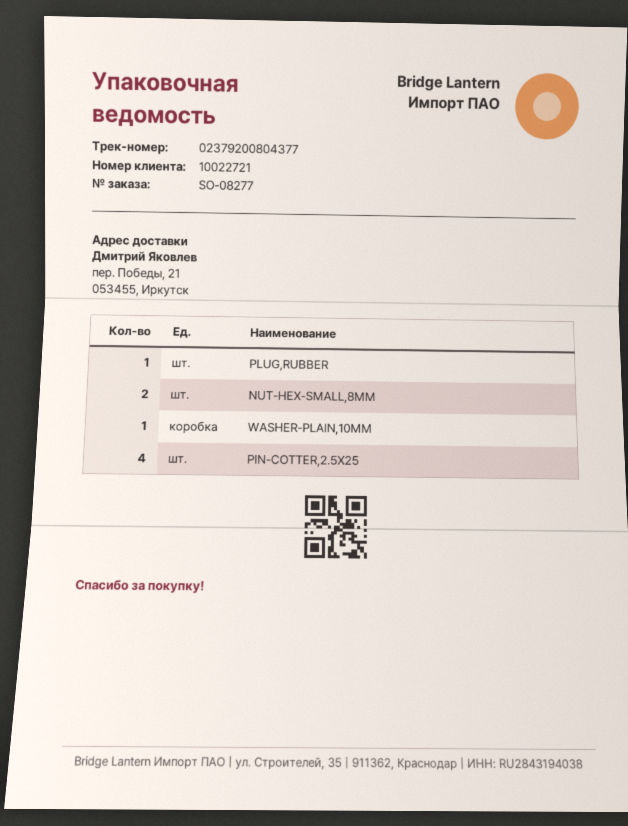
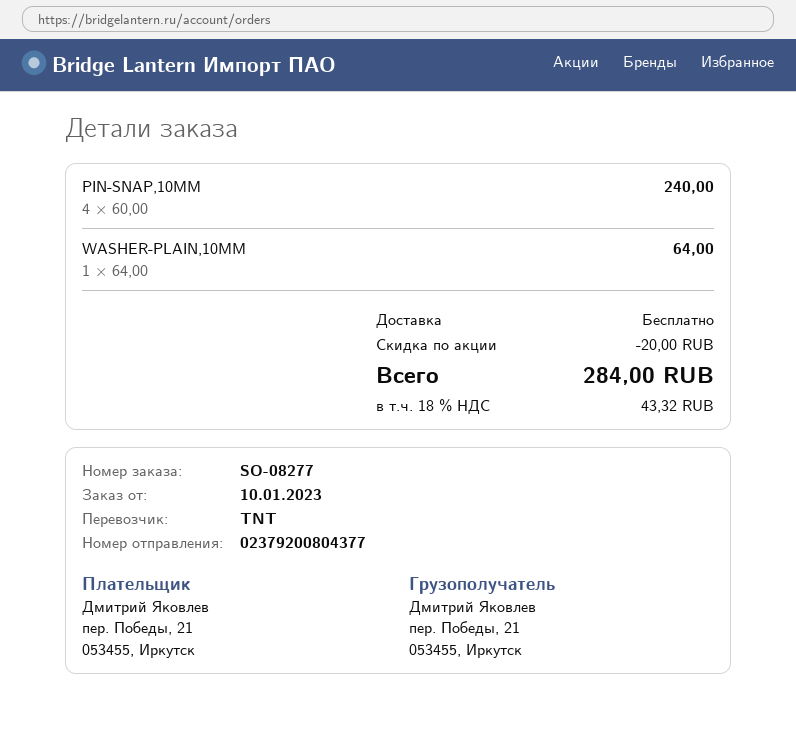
PLUG,RUBBER: 1 -> none
NUT-HEX-SMALL,8MM: 2 -> none
PIN-COTTER,2.5X25: 4 -> none
PIN-SNAP,10MM: none -> 4

